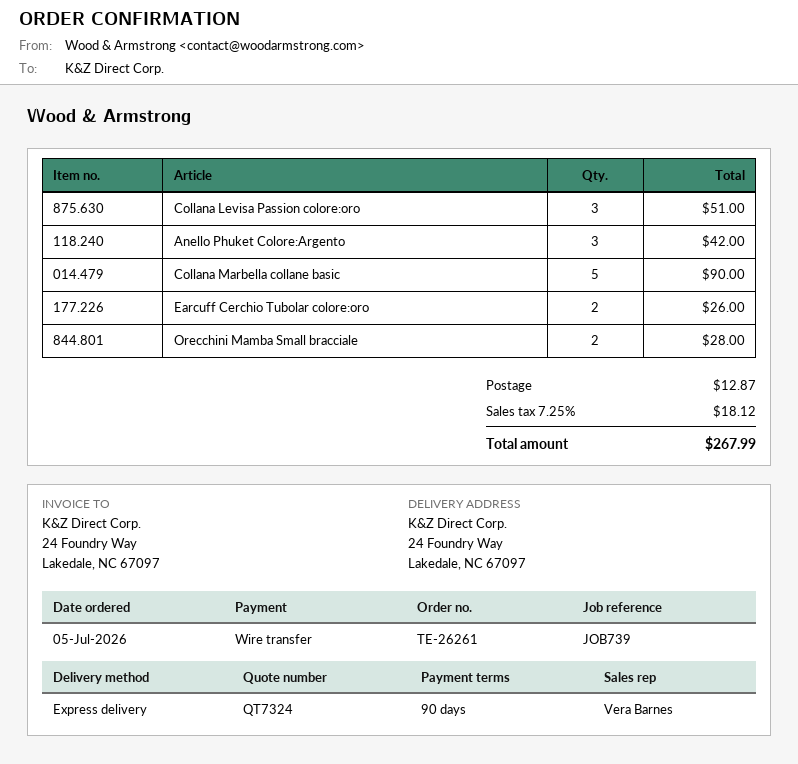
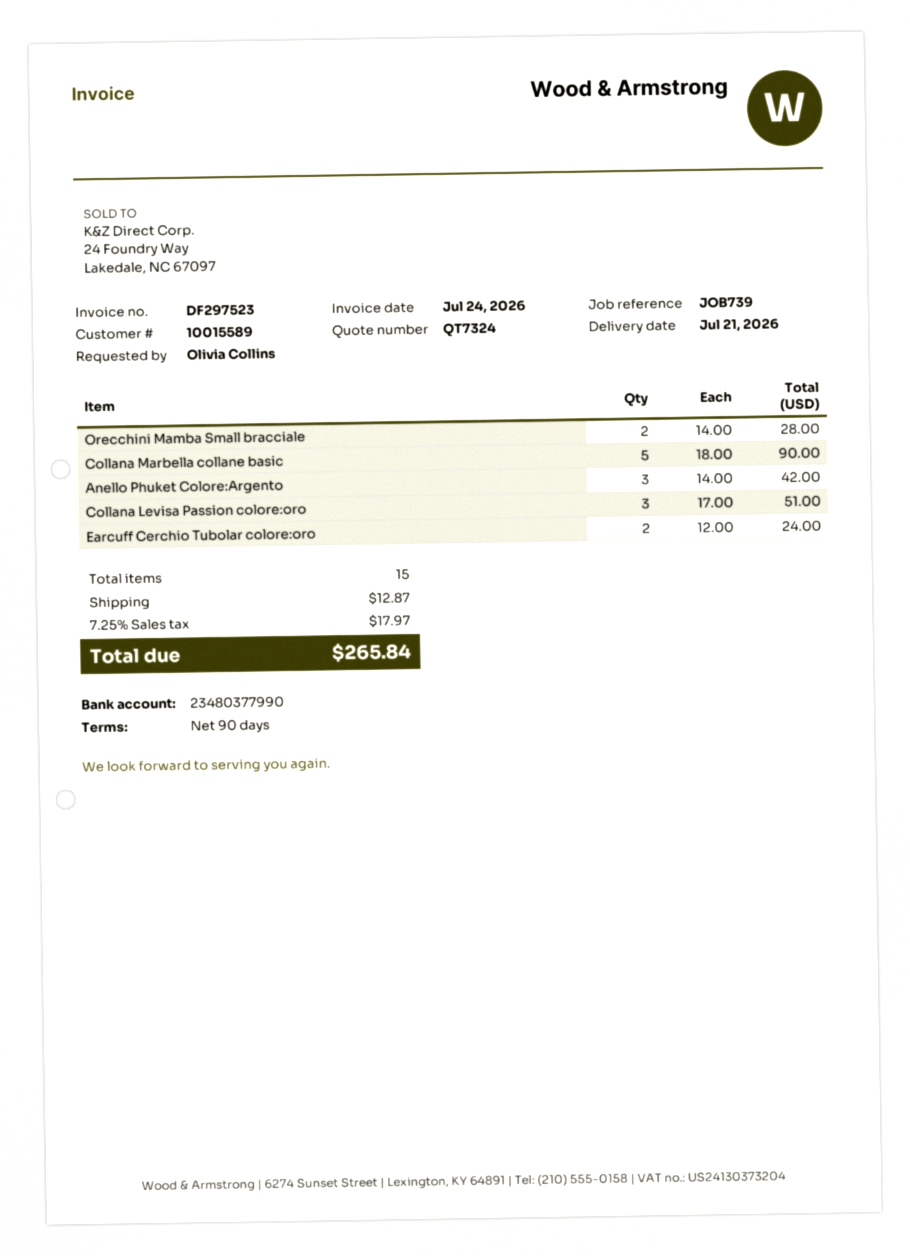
Earcuff Cerchio Tubolar colore:oro: 2 for 26.00 -> 2 for 24.00
tax: 7.25% = 18.12 -> 7.25% = 17.97
total: 267.99 -> 265.84

